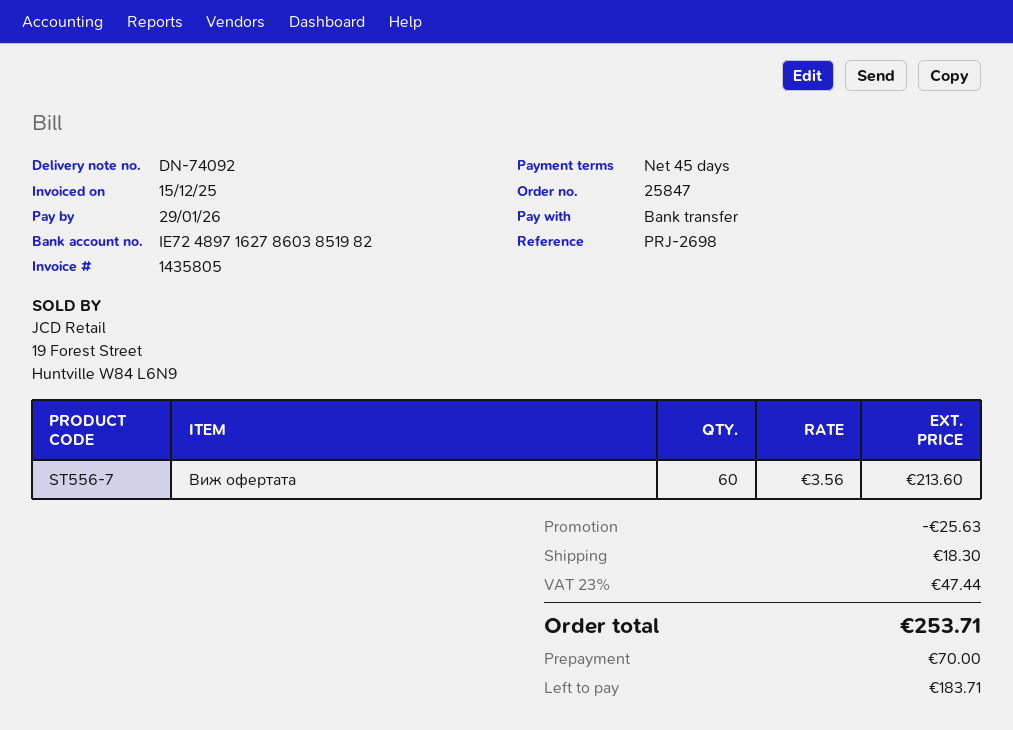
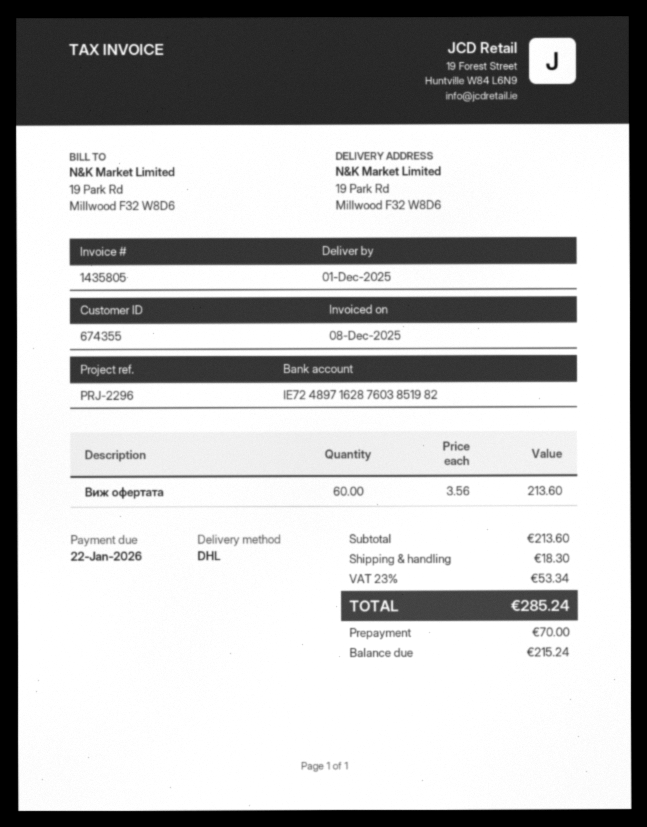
invoice date: 2025-12-15 -> 2025-12-08
due date: 2026-01-29 -> 2026-01-22
reference: PRJ-2698 -> PRJ-2296
bank account: IE72489716278603851982 -> IE72489716287603851982
discount: 25.63 -> none
tax: 23% = 47.44 -> 23% = 53.34
total: 253.71 -> 285.24
balance: 183.71 -> 215.24

